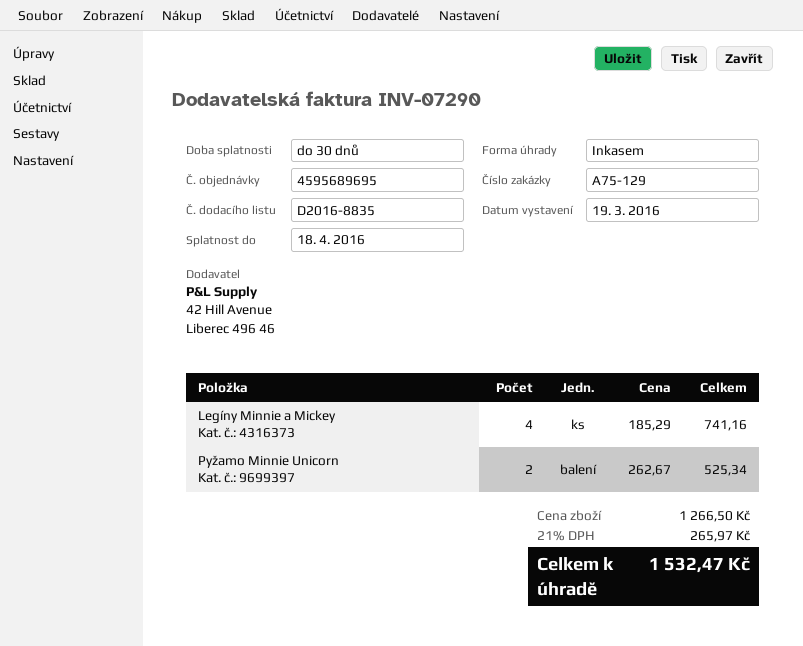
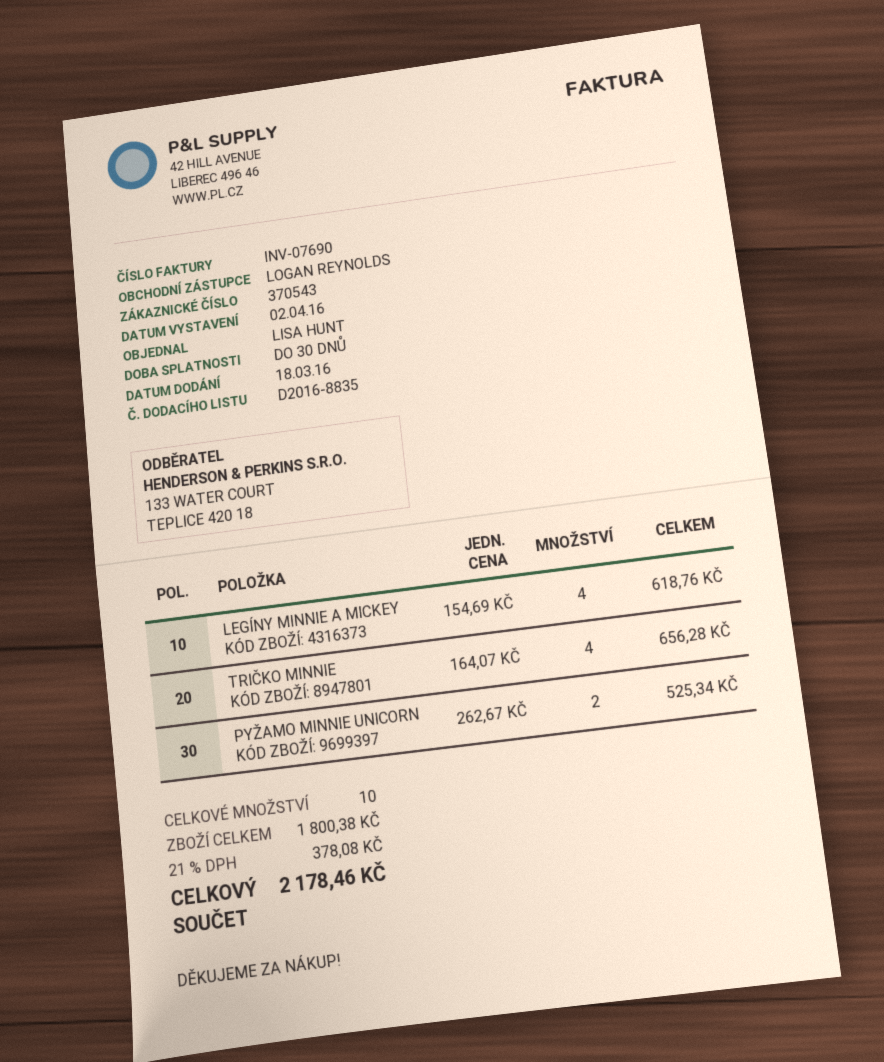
invoice number: INV-07290 -> INV-07690
invoice date: 2016-03-19 -> 2016-04-02
Legíny Minnie a Mickey: 4 x 185.29 = 741.16 -> 4 x 154.69 = 618.76
TRIČKO MINNIE: none -> 4 x 164.07 = 656.28
subtotal: 1266.50 -> 1800.38
tax: 21% = 265.97 -> 21% = 378.08
total: 1532.47 -> 2178.46

